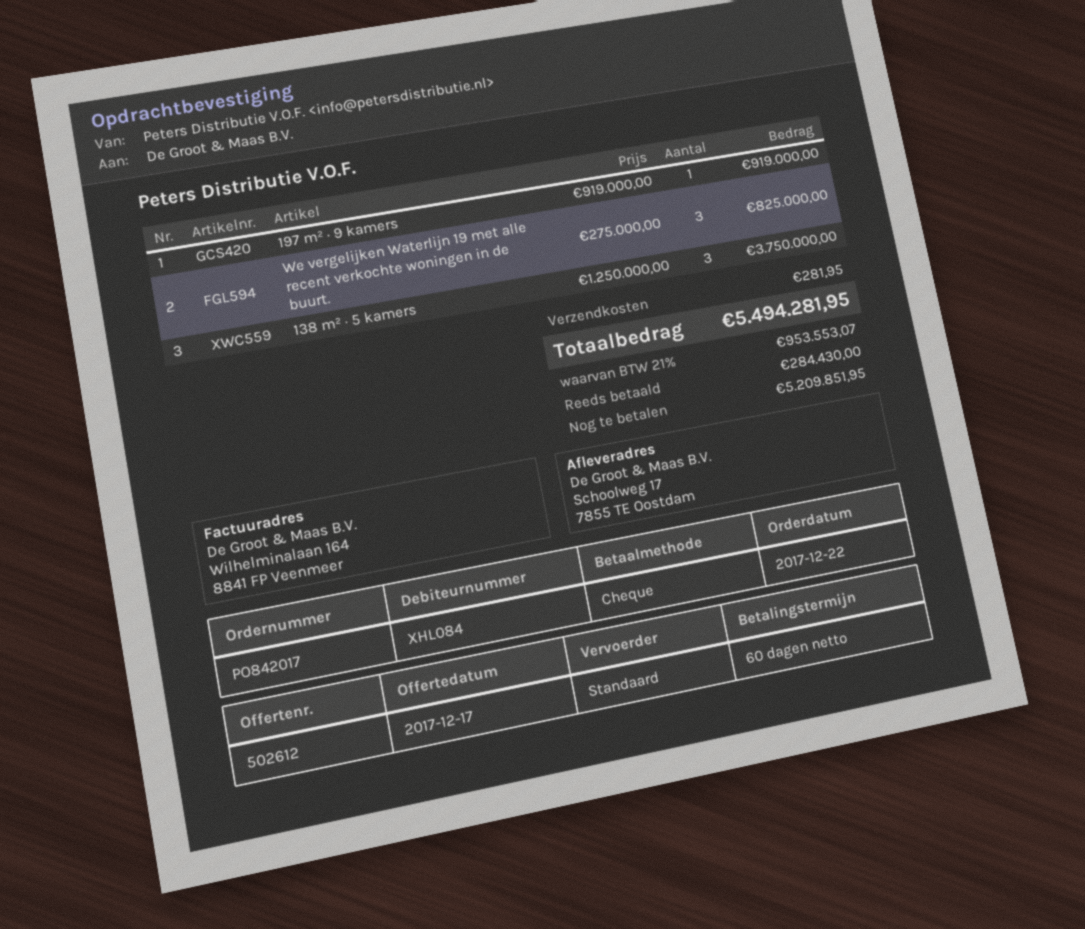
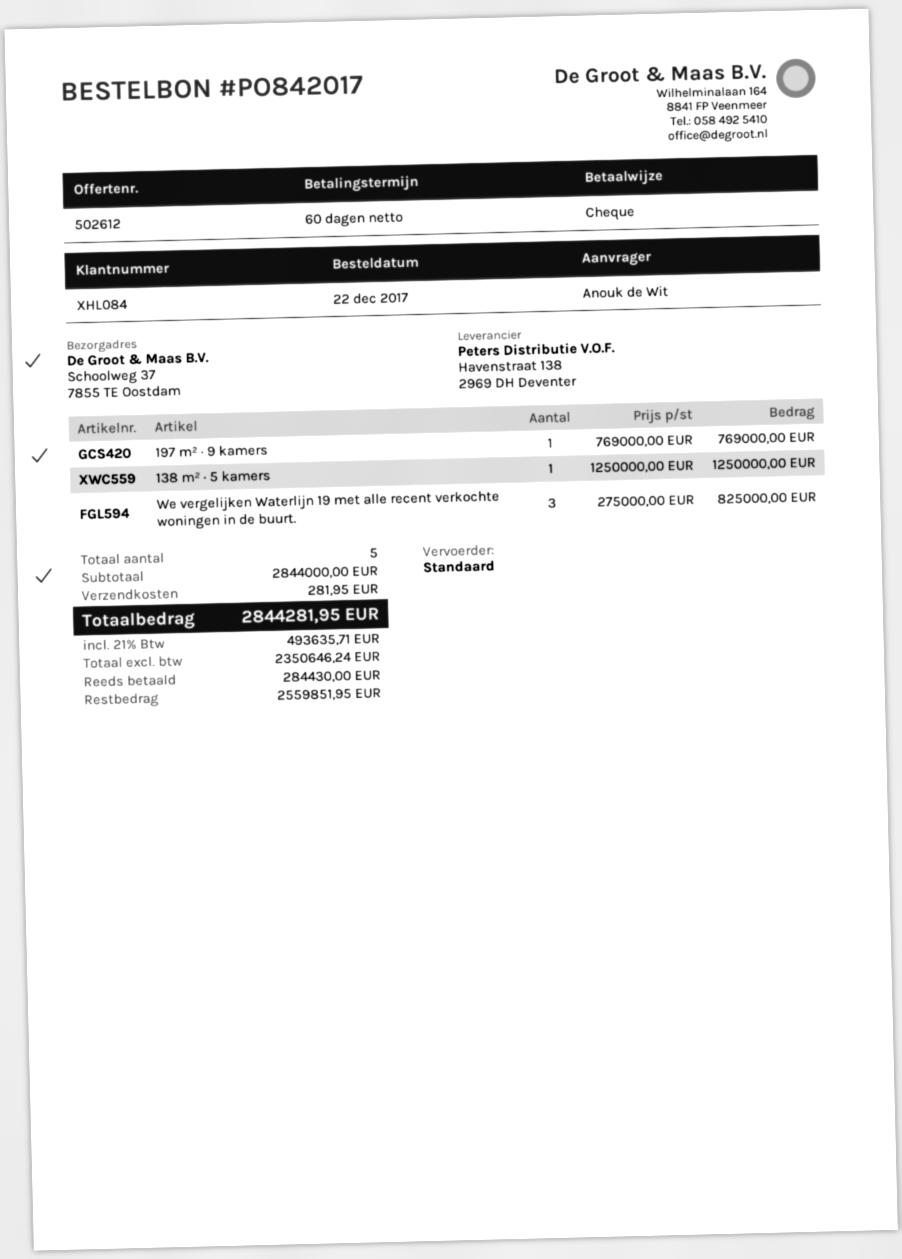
ship to: Schoolweg 17, 7855 TE Oostdam -> Schoolweg 37, 7855 TE Oostdam
197 m² · 9 kamers: 1 x 919000.00 = 919000.00 -> 1 x 769000.00 = 769000.00
138 m² · 5 kamers: 3 x 1250000.00 = 3750000.00 -> 1 x 1250000.00 = 1250000.00
tax: 21% = 953553.07 -> 21% = 493635.71
total: 5494281.95 -> 2844281.95
balance: 5209851.95 -> 2559851.95

